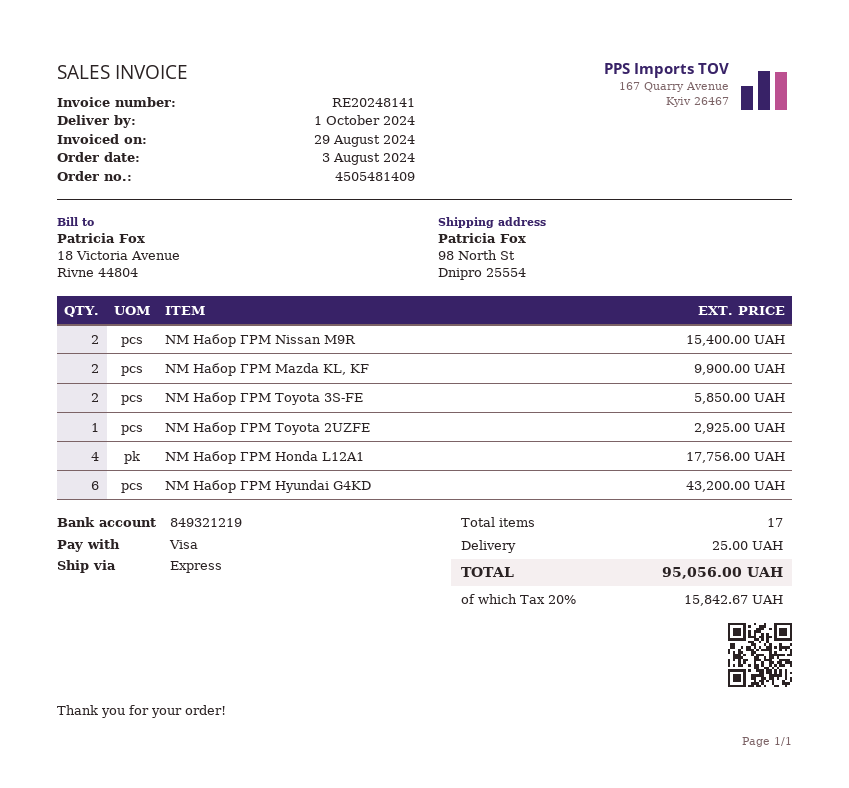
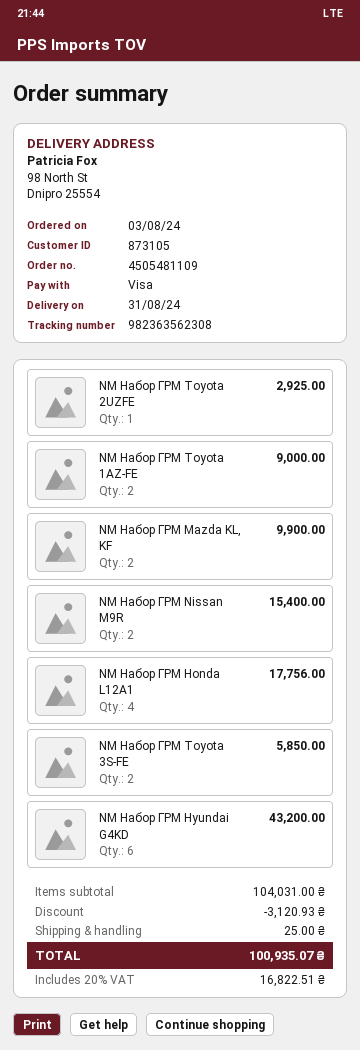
order number: 4505481409 -> 4505481109
delivery date: 2024-10-01 -> 2024-08-31
NM Набор ГРМ Toyota 1AZ-FE: none -> 2 for 9000.00
discount: none -> 3120.93
tax: 20% = 15842.67 -> 20% = 16822.51
total: 95056.00 -> 100935.07

